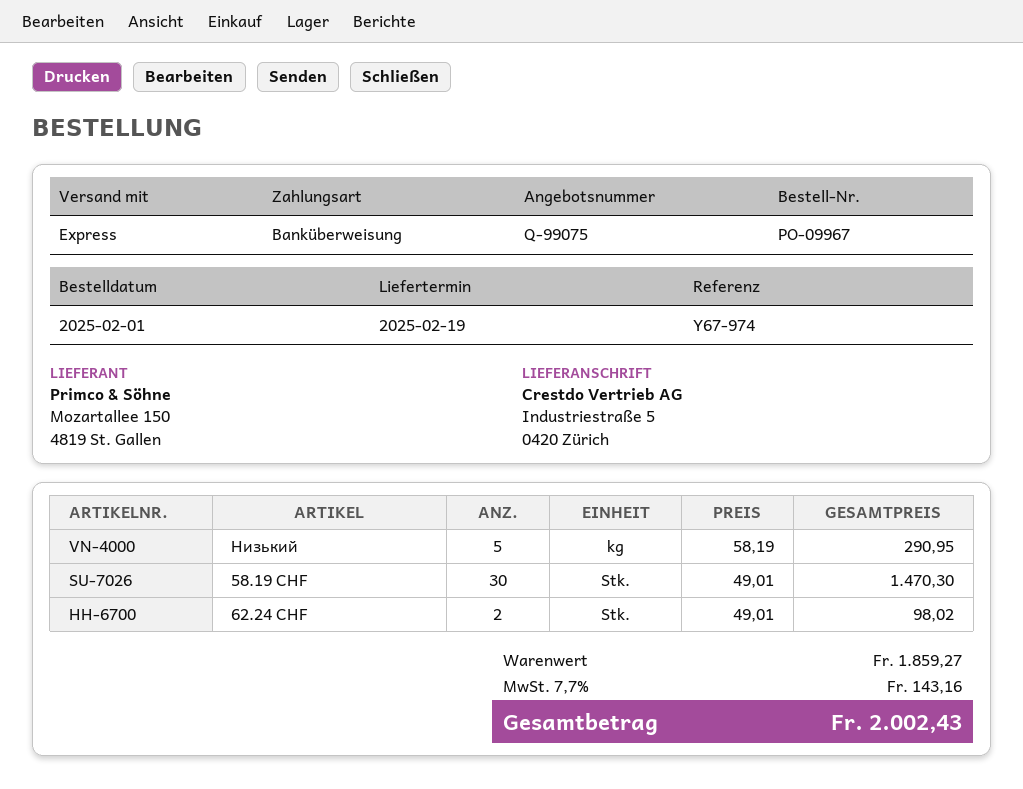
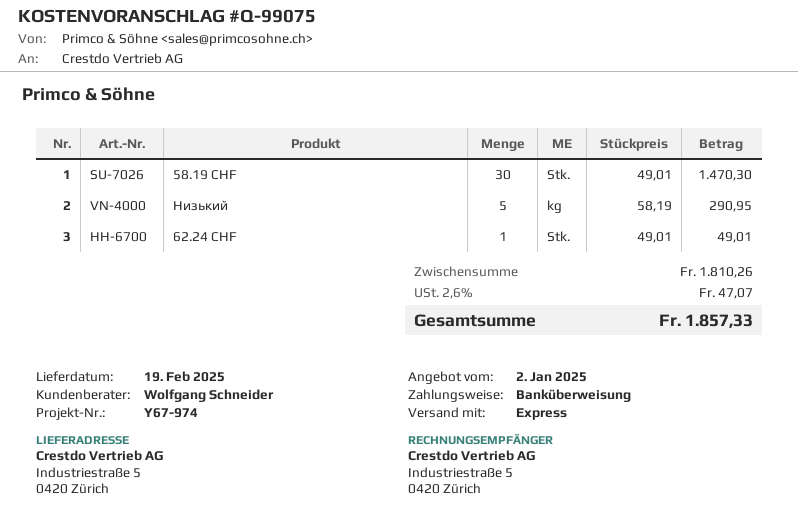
62.24 CHF: 2 x 49.01 = 98.02 -> 1 x 49.01 = 49.01
subtotal: 1859.27 -> 1810.26
tax: 7.7% = 143.16 -> 2.6% = 47.07
total: 2002.43 -> 1857.33

